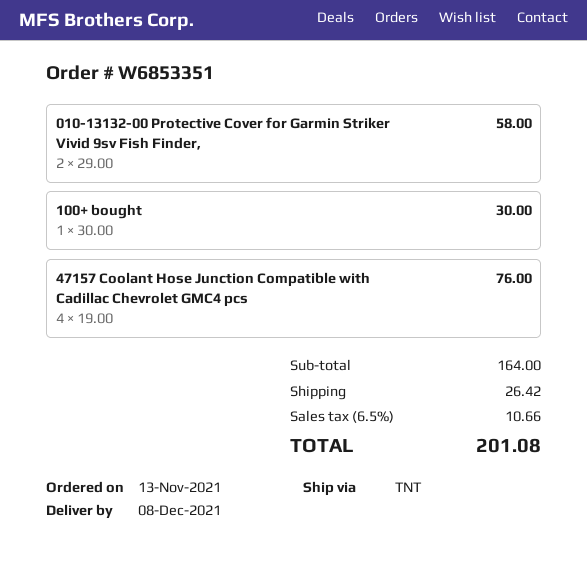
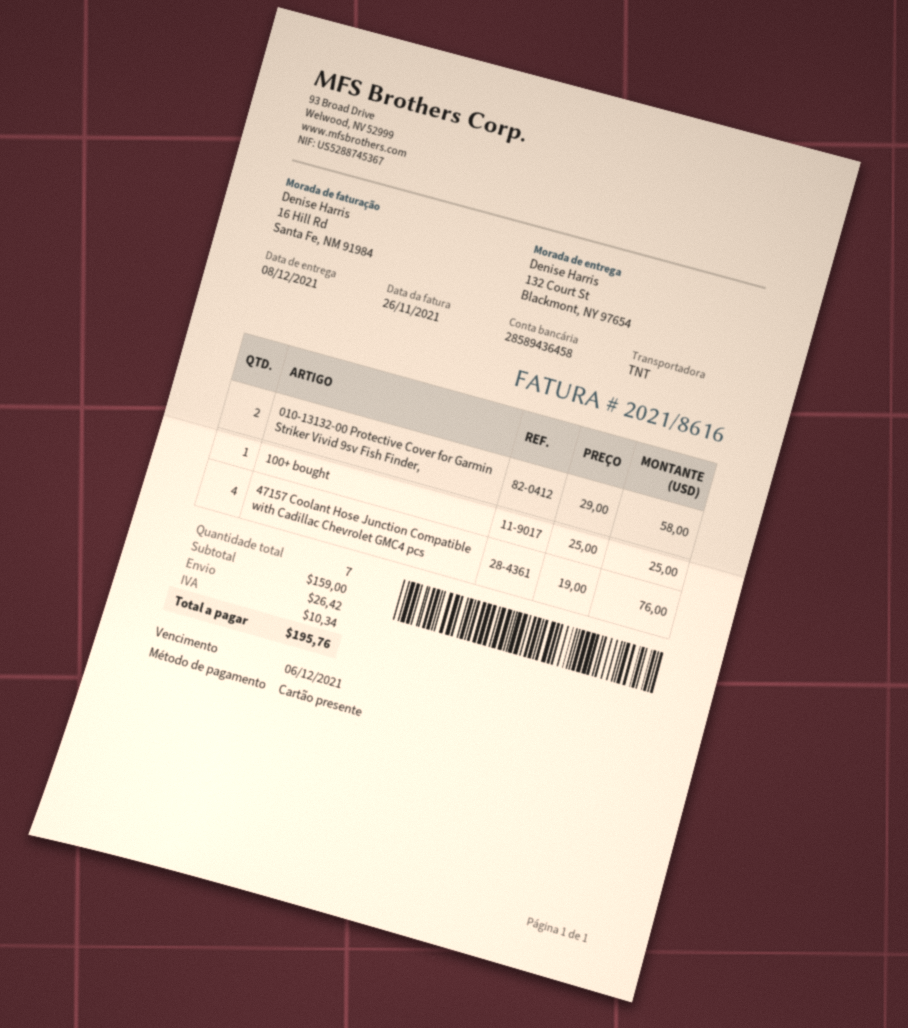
100+ bought: 1 x 30.00 = 30.00 -> 1 x 25.00 = 25.00
subtotal: 164.00 -> 159.00
tax: 10.66 -> 10.34
total: 201.08 -> 195.76

